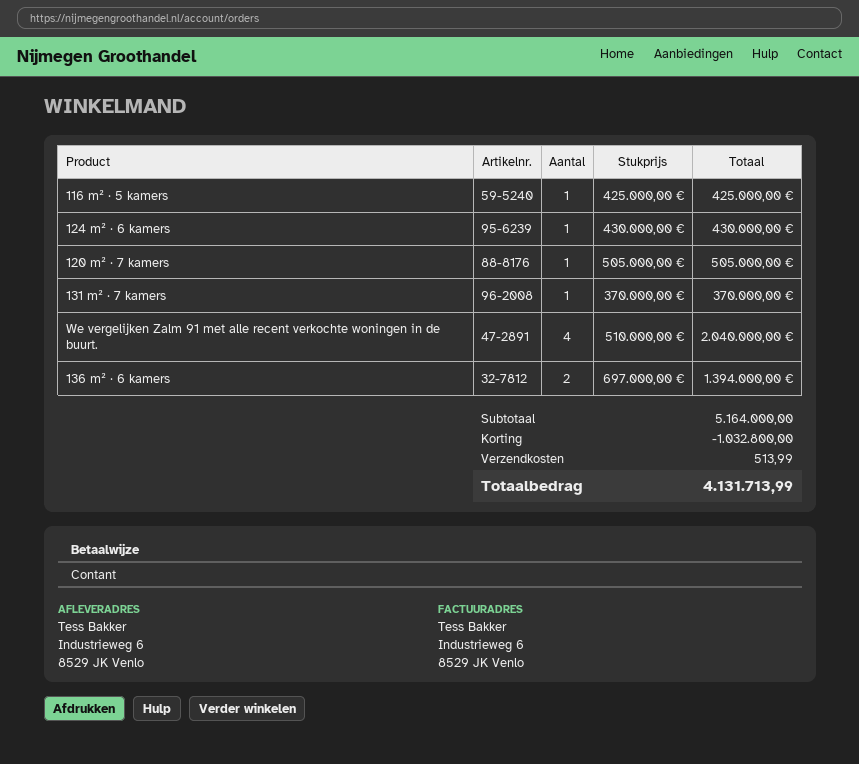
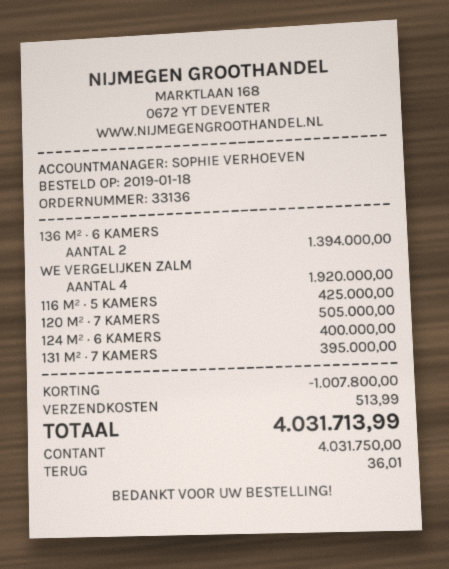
124 m² · 6 kamers: 1 for 430000.00 -> 1 for 400000.00
131 m² · 7 kamers: 1 for 370000.00 -> 1 for 395000.00
We vergelijken Zalm 91 met alle recent verkochte woningen in de buurt.: 4 for 2040000.00 -> 4 for 1920000.00
discount: 1032800.00 -> 1007800.00
total: 4131713.99 -> 4031713.99

